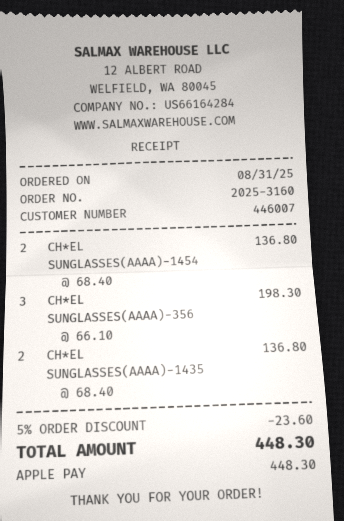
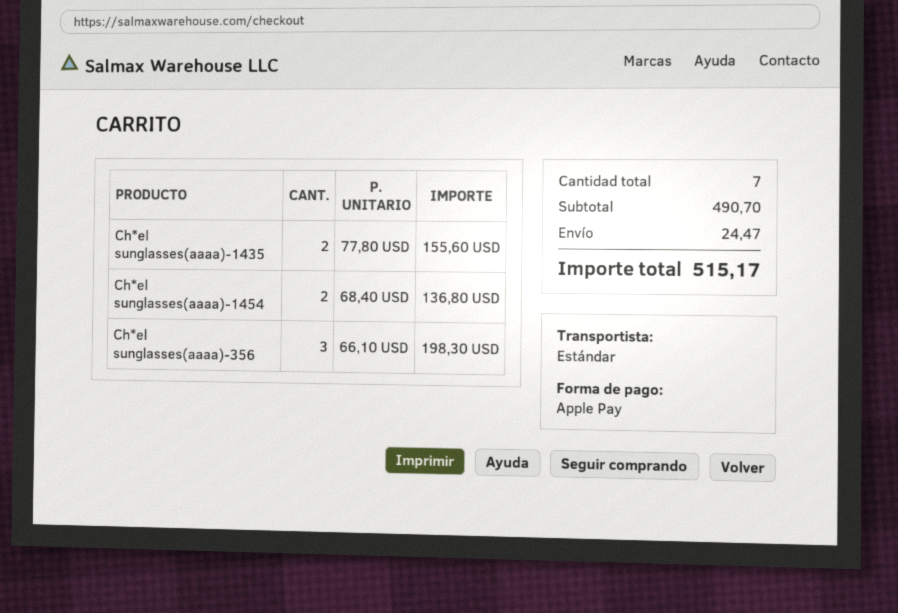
CH*EL SUNGLASSES(AAAA)-1435: 2 x 68.40 = 136.80 -> 2 x 77.80 = 155.60
discount: 5% = 23.60 -> none
shipping: none -> 24.47
total: 448.30 -> 515.17

